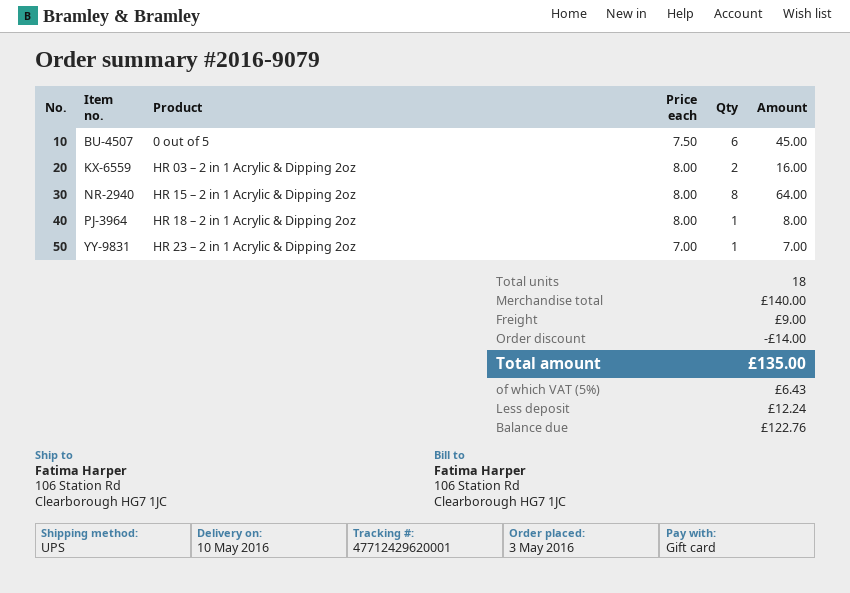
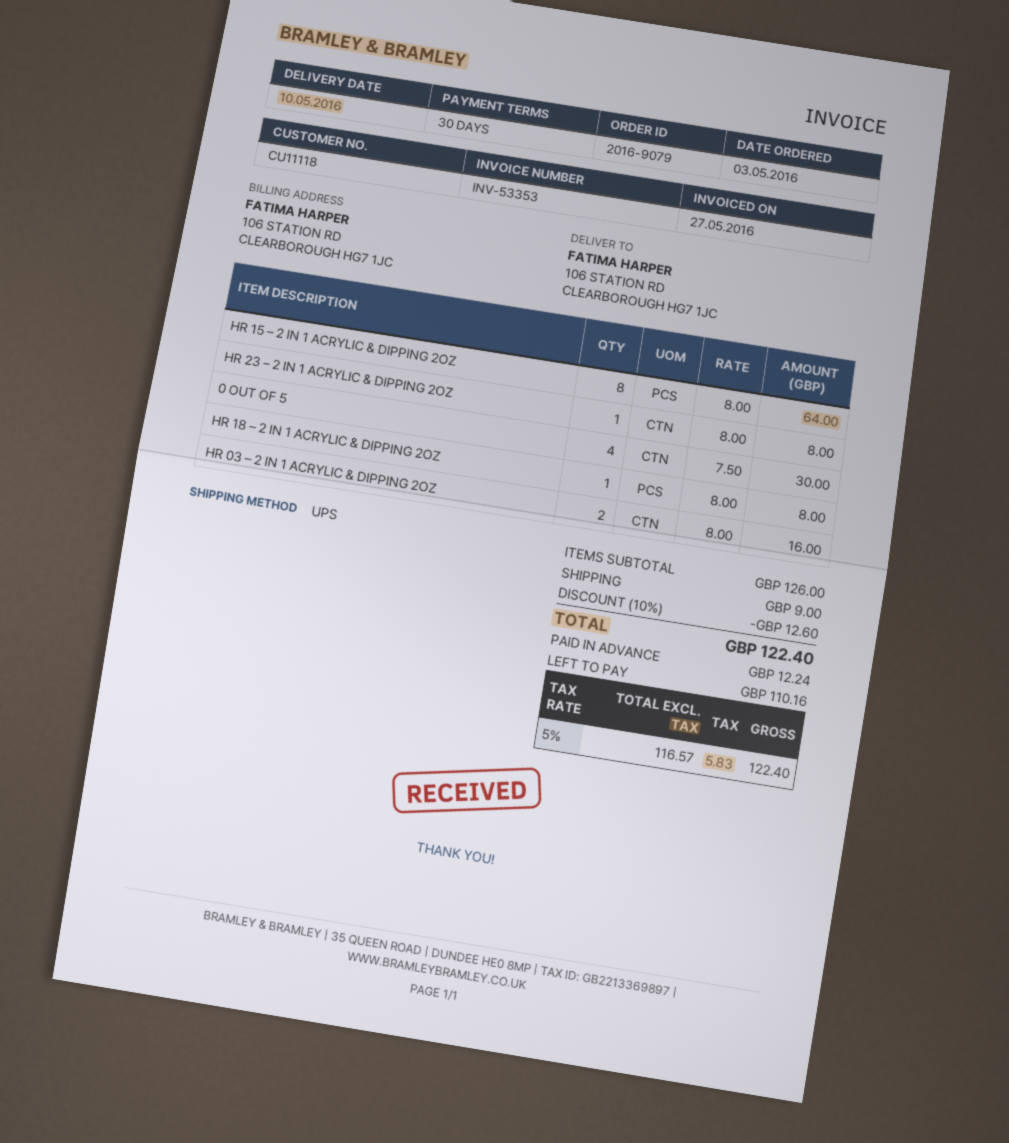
0 out of 5: 6 x 7.50 = 45.00 -> 4 x 7.50 = 30.00
HR 23 – 2 in 1 Acrylic & Dipping 2oz: 1 x 7.00 = 7.00 -> 1 x 8.00 = 8.00
subtotal: 140.00 -> 126.00
discount: 14.00 -> 12.60
tax: 5% = 6.43 -> 5% = 5.83
total: 135.00 -> 122.40
balance: 122.76 -> 110.16

